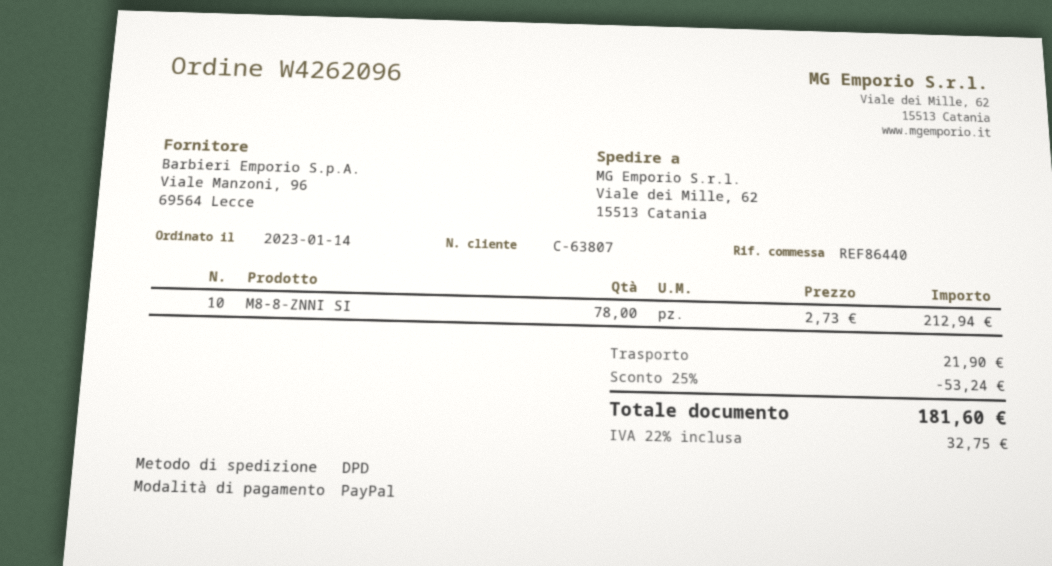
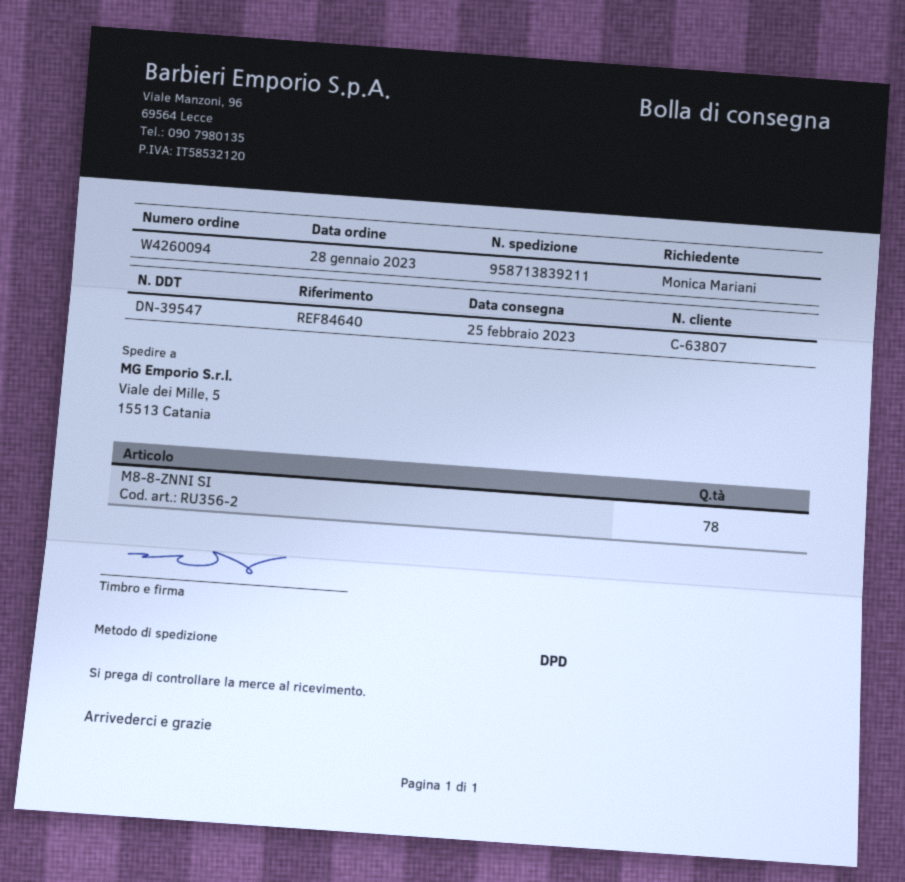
order number: W4262096 -> W4260094
order date: 2023-01-14 -> 2023-01-28
reference: REF86440 -> REF84640
ship to: Viale dei Mille, 62, 15513 Catania -> Viale dei Mille, 5, 15513 Catania

